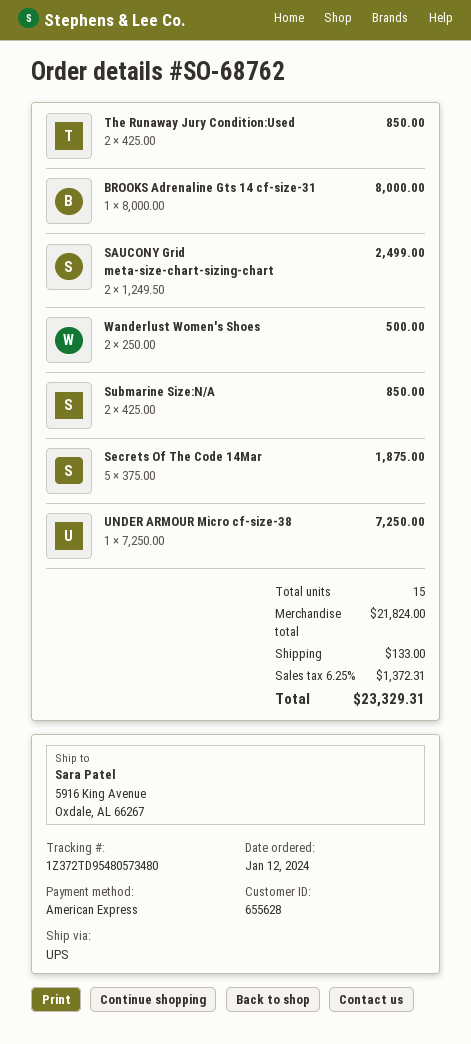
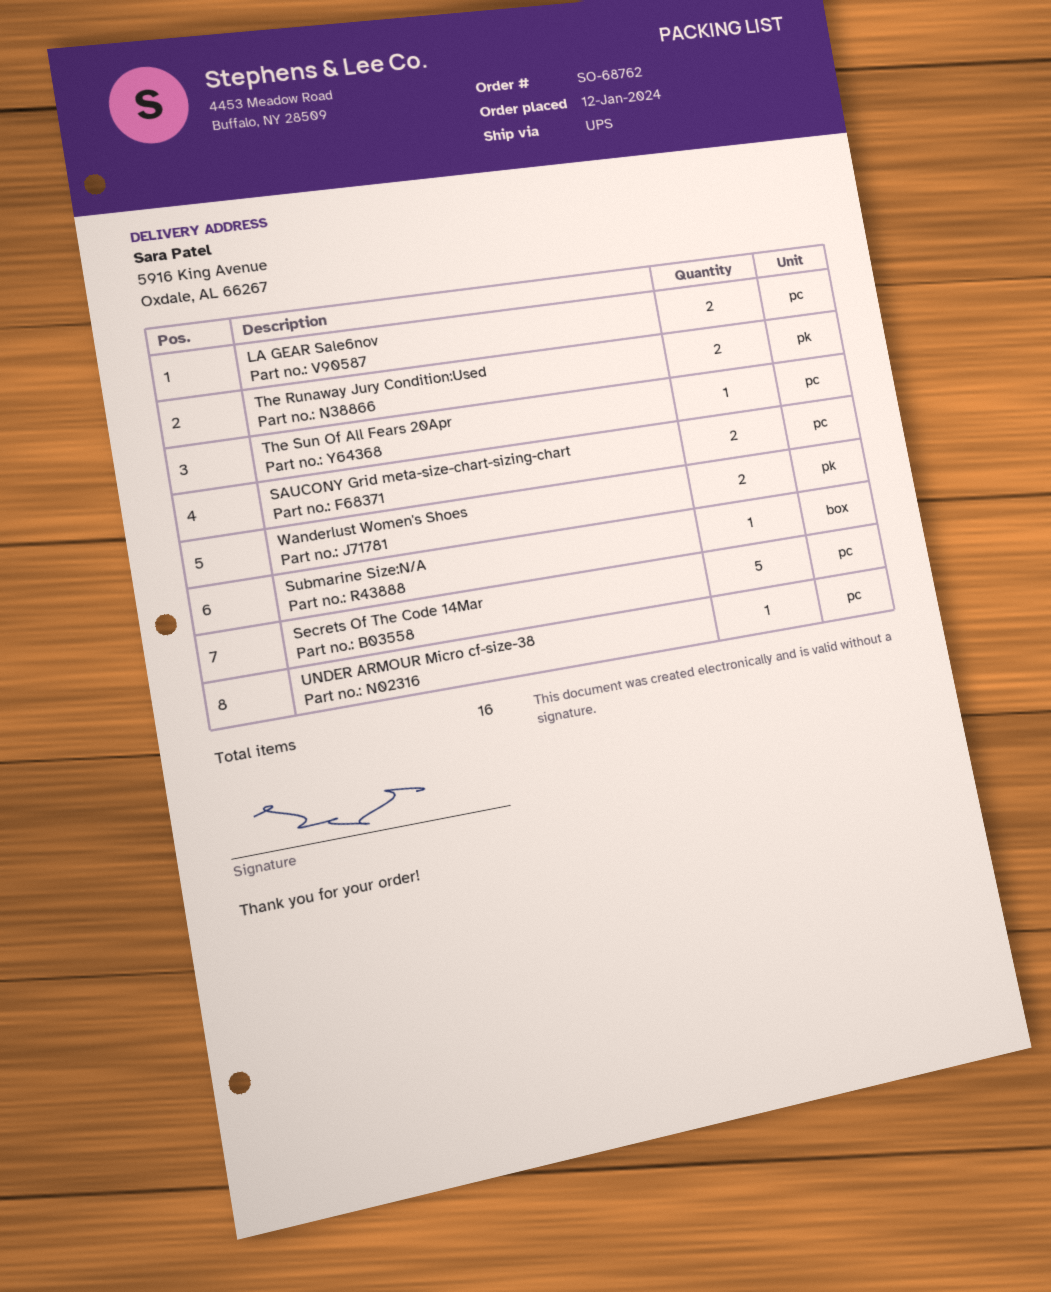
BROOKS Adrenaline Gts 14 cf-size-31: 1 -> none
Submarine Size:N/A: 2 -> 1
LA GEAR Sale6nov: none -> 2
The Sun Of All Fears 20Apr: none -> 1
total quantity: 15 -> 16

